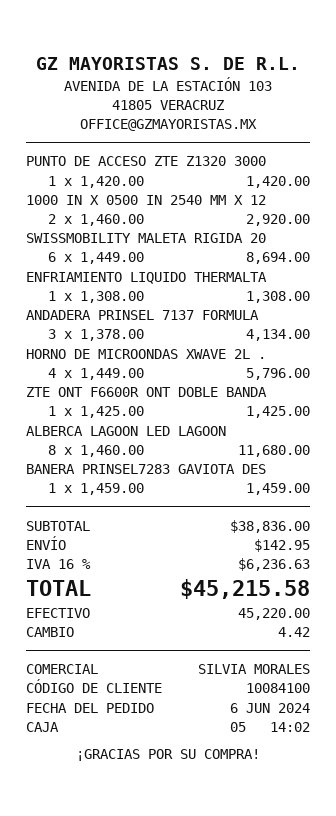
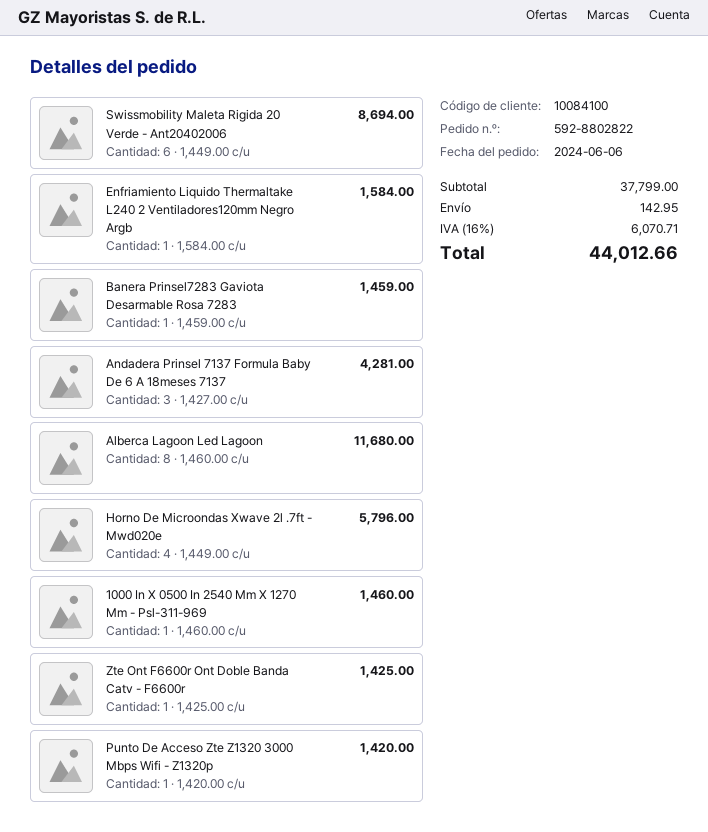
1000 IN X 0500 IN 2540 MM X 12: 2 x 1460.00 = 2920.00 -> 1 x 1460.00 = 1460.00
ENFRIAMIENTO LIQUIDO THERMALTA: 1 x 1308.00 = 1308.00 -> 1 x 1584.00 = 1584.00
ANDADERA PRINSEL 7137 FORMULA: 3 x 1378.00 = 4134.00 -> 3 x 1427.00 = 4281.00
subtotal: 38836.00 -> 37799.00
tax: 16% = 6236.63 -> 16% = 6070.71
total: 45215.58 -> 44012.66

